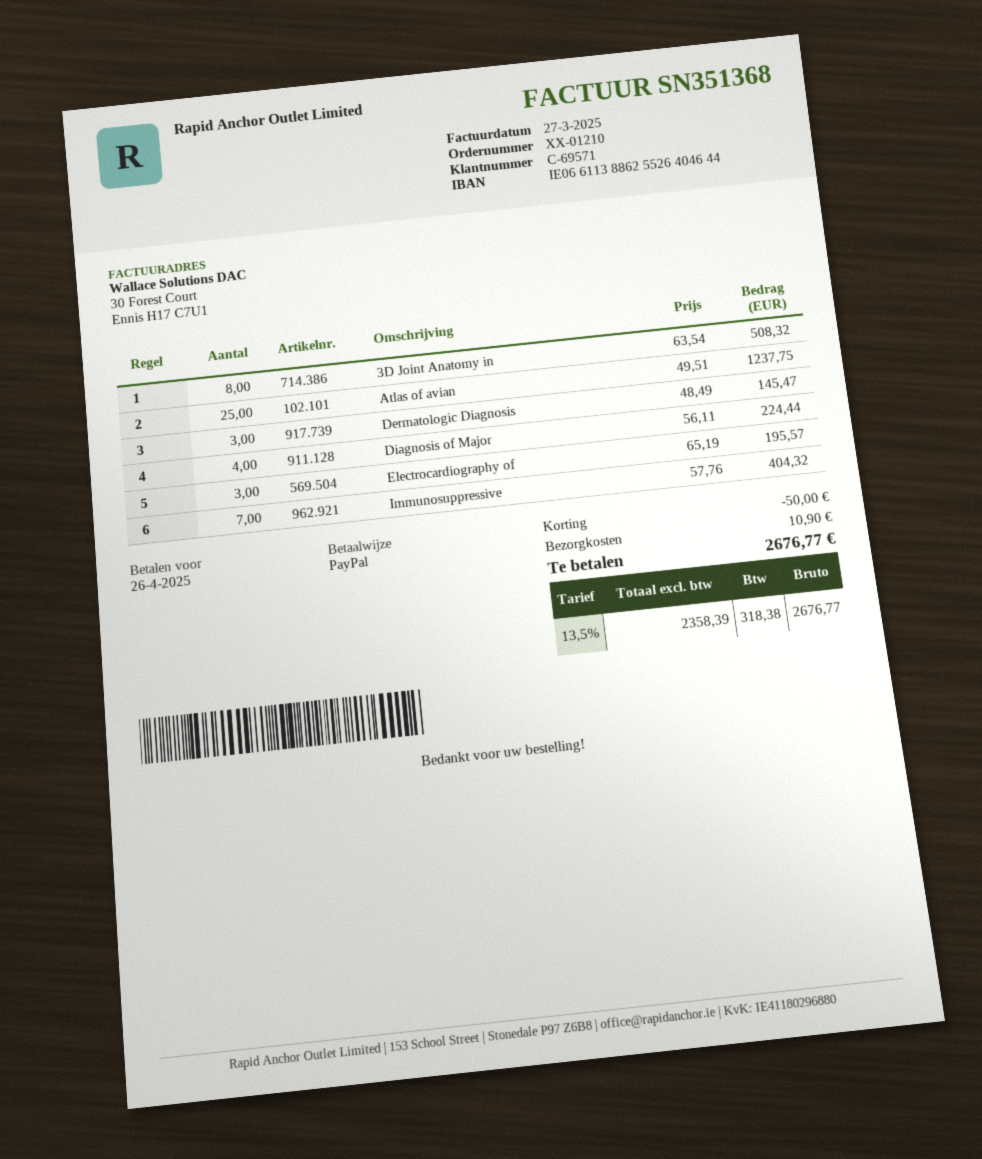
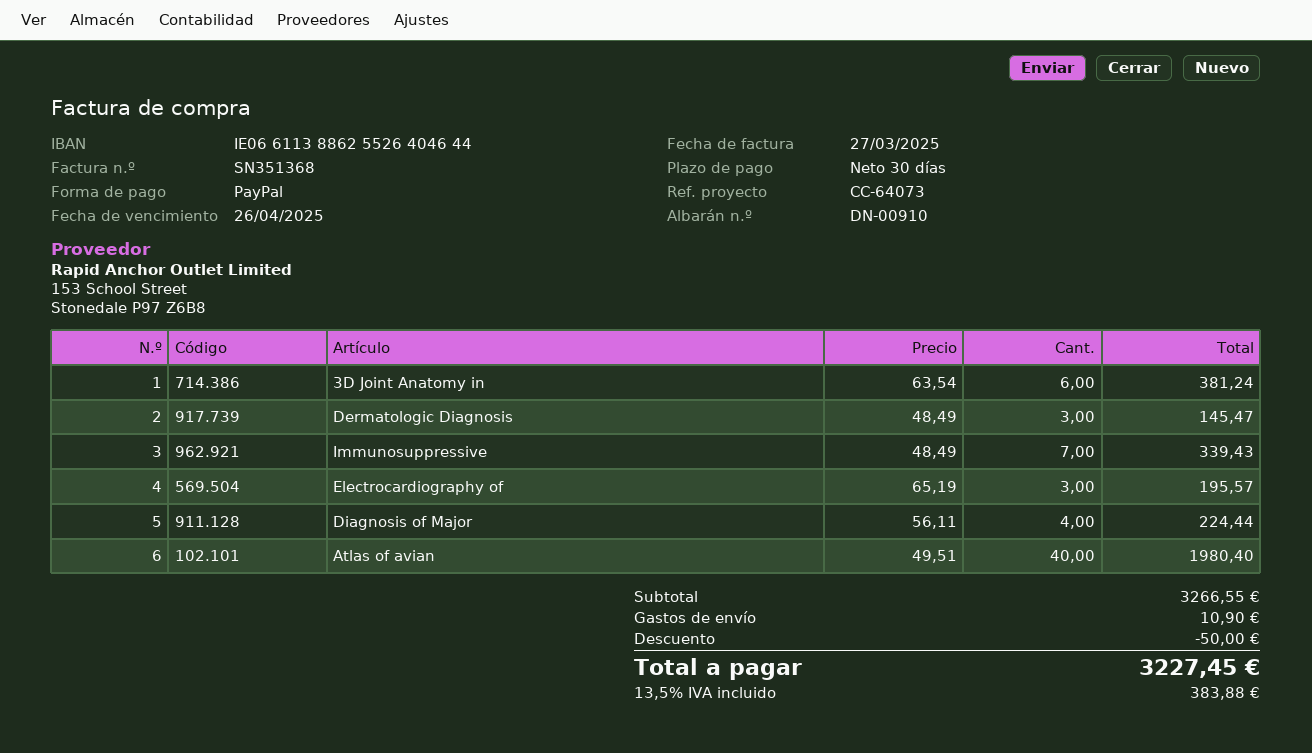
3D Joint Anatomy in: 8 x 63.54 = 508.32 -> 6 x 63.54 = 381.24
Atlas of avian: 25 x 49.51 = 1237.75 -> 40 x 49.51 = 1980.40
Immunosuppressive: 7 x 57.76 = 404.32 -> 7 x 48.49 = 339.43
tax: 13.5% = 318.38 -> 13.5% = 383.88
total: 2676.77 -> 3227.45

